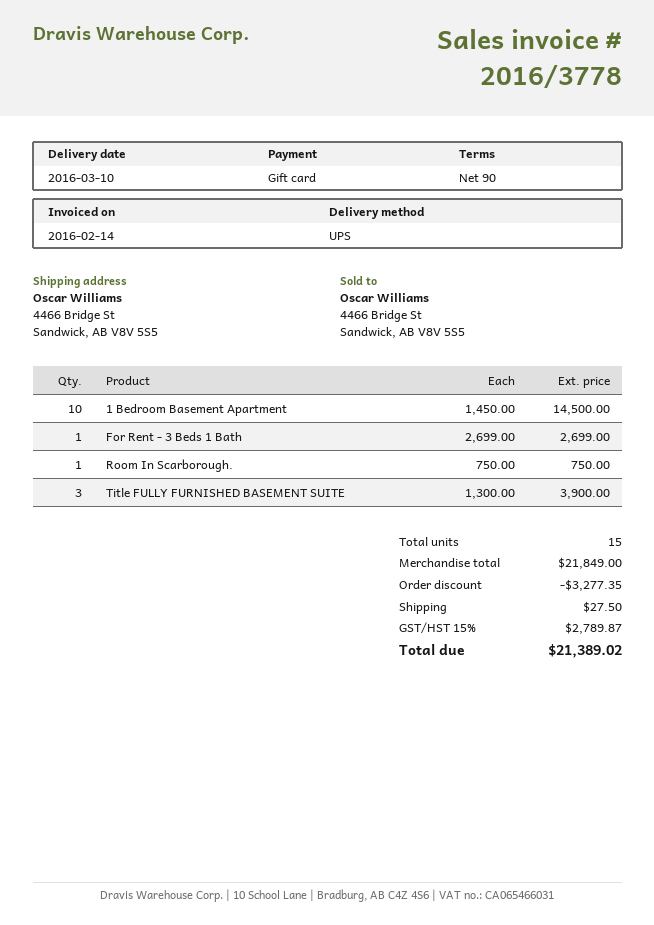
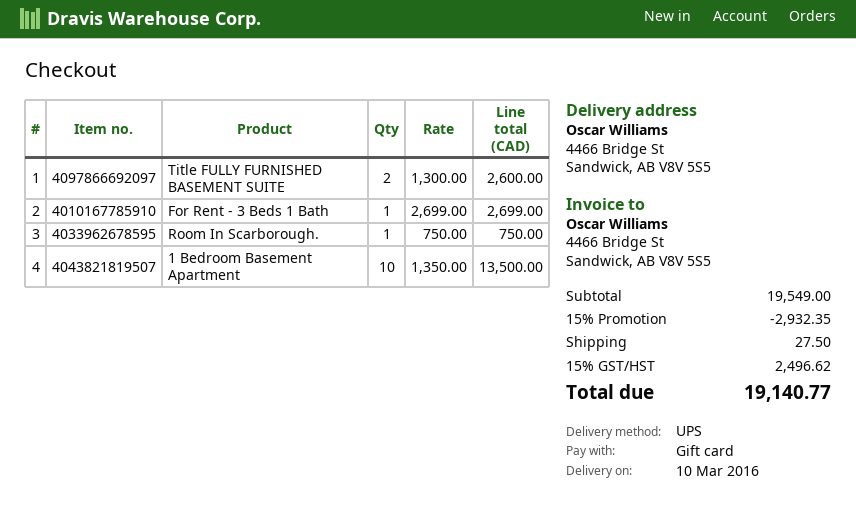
1 Bedroom Basement Apartment: 10 x 1450.00 = 14500.00 -> 10 x 1350.00 = 13500.00
Title FULLY FURNISHED BASEMENT SUITE: 3 x 1300.00 = 3900.00 -> 2 x 1300.00 = 2600.00
subtotal: 21849.00 -> 19549.00
discount: 3277.35 -> 2932.35
tax: 15% = 2789.87 -> 15% = 2496.62
total: 21389.02 -> 19140.77

